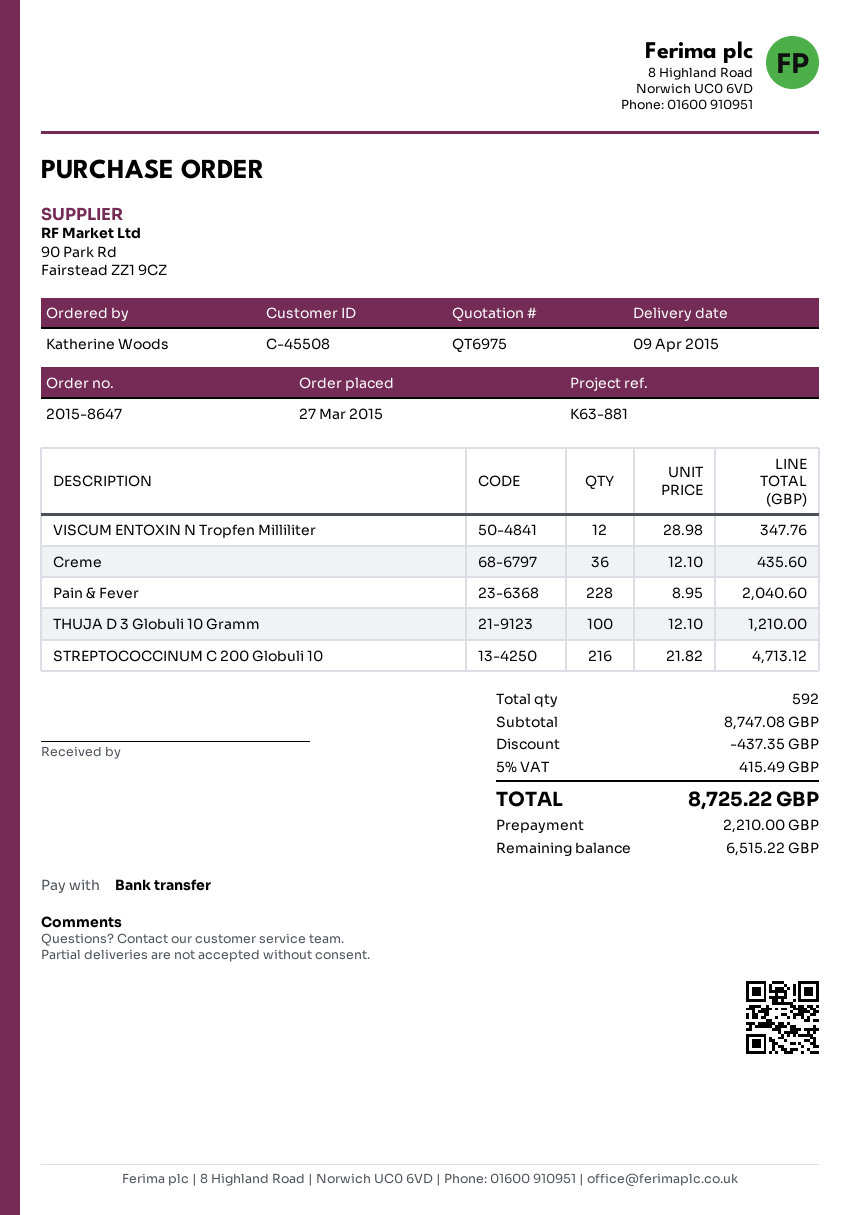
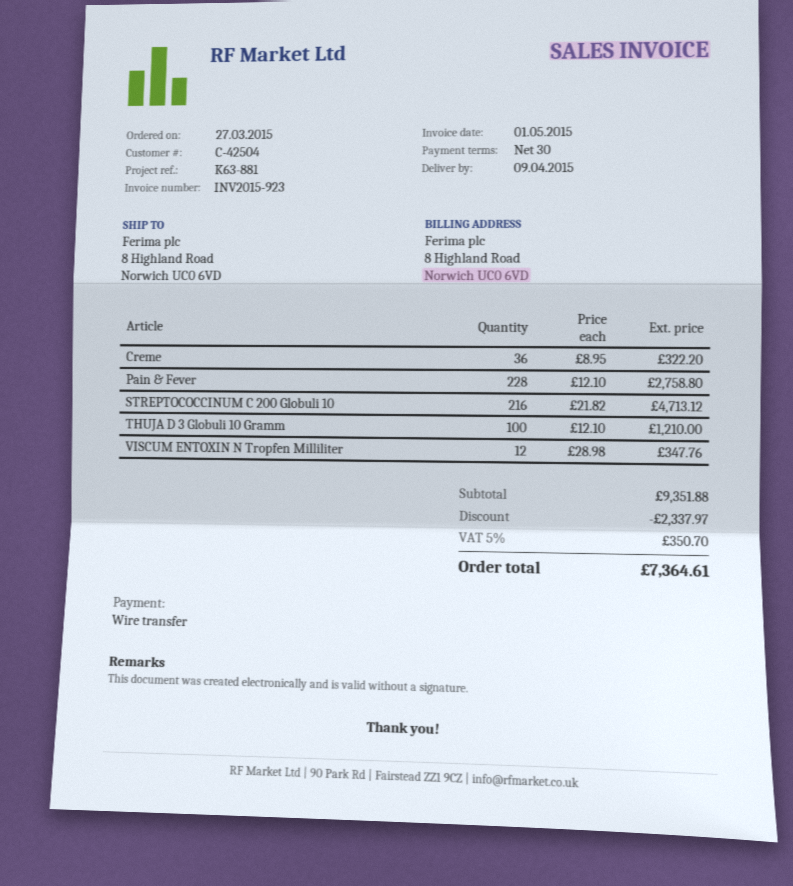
customer number: C-45508 -> C-42504
Creme: 36 x 12.10 = 435.60 -> 36 x 8.95 = 322.20
Pain & Fever: 228 x 8.95 = 2040.60 -> 228 x 12.10 = 2758.80
subtotal: 8747.08 -> 9351.88
discount: 437.35 -> 2337.97
tax: 5% = 415.49 -> 5% = 350.70
total: 8725.22 -> 7364.61

